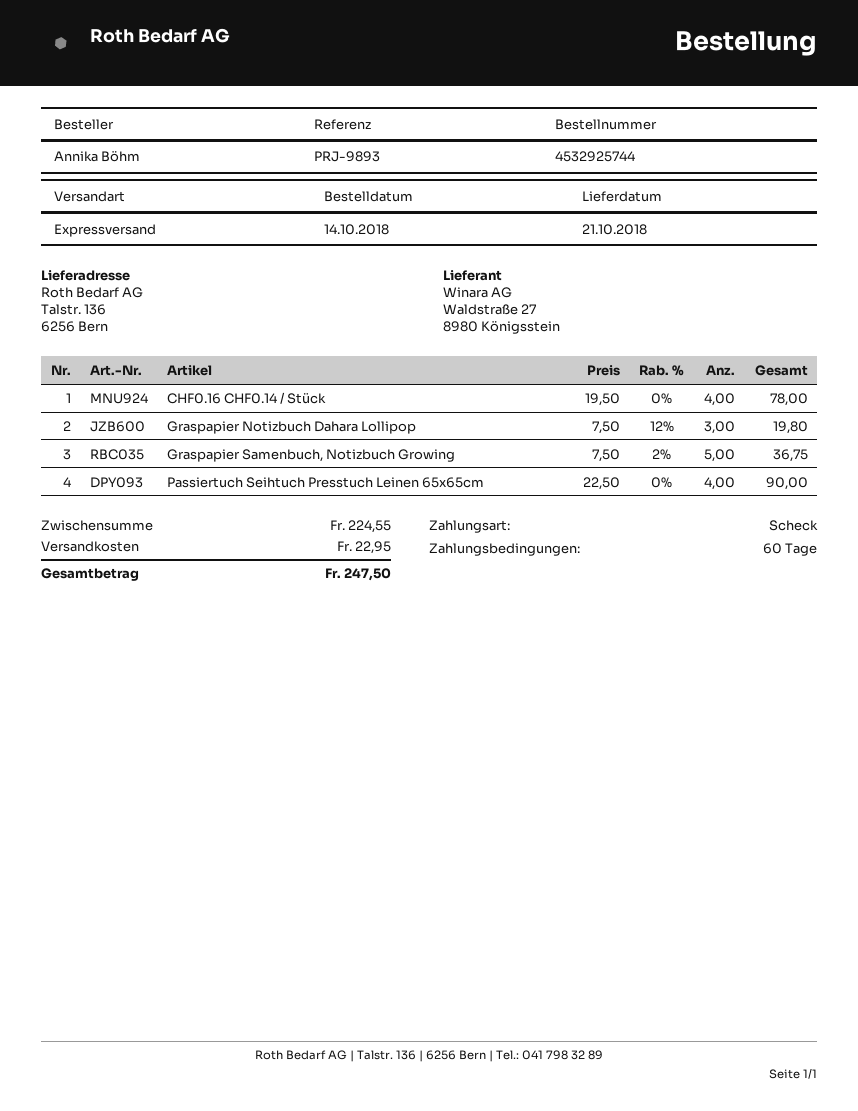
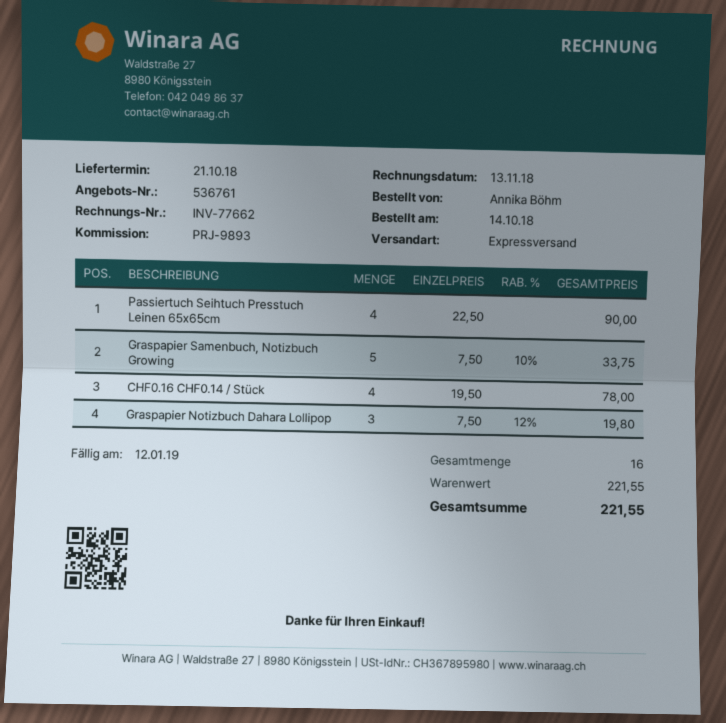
Graspapier Samenbuch, Notizbuch Growing: 5 x 7.50 - 2% = 36.75 -> 5 x 7.50 - 10% = 33.75
subtotal: 224.55 -> 221.55
shipping: 22.95 -> none
total: 247.50 -> 221.55

